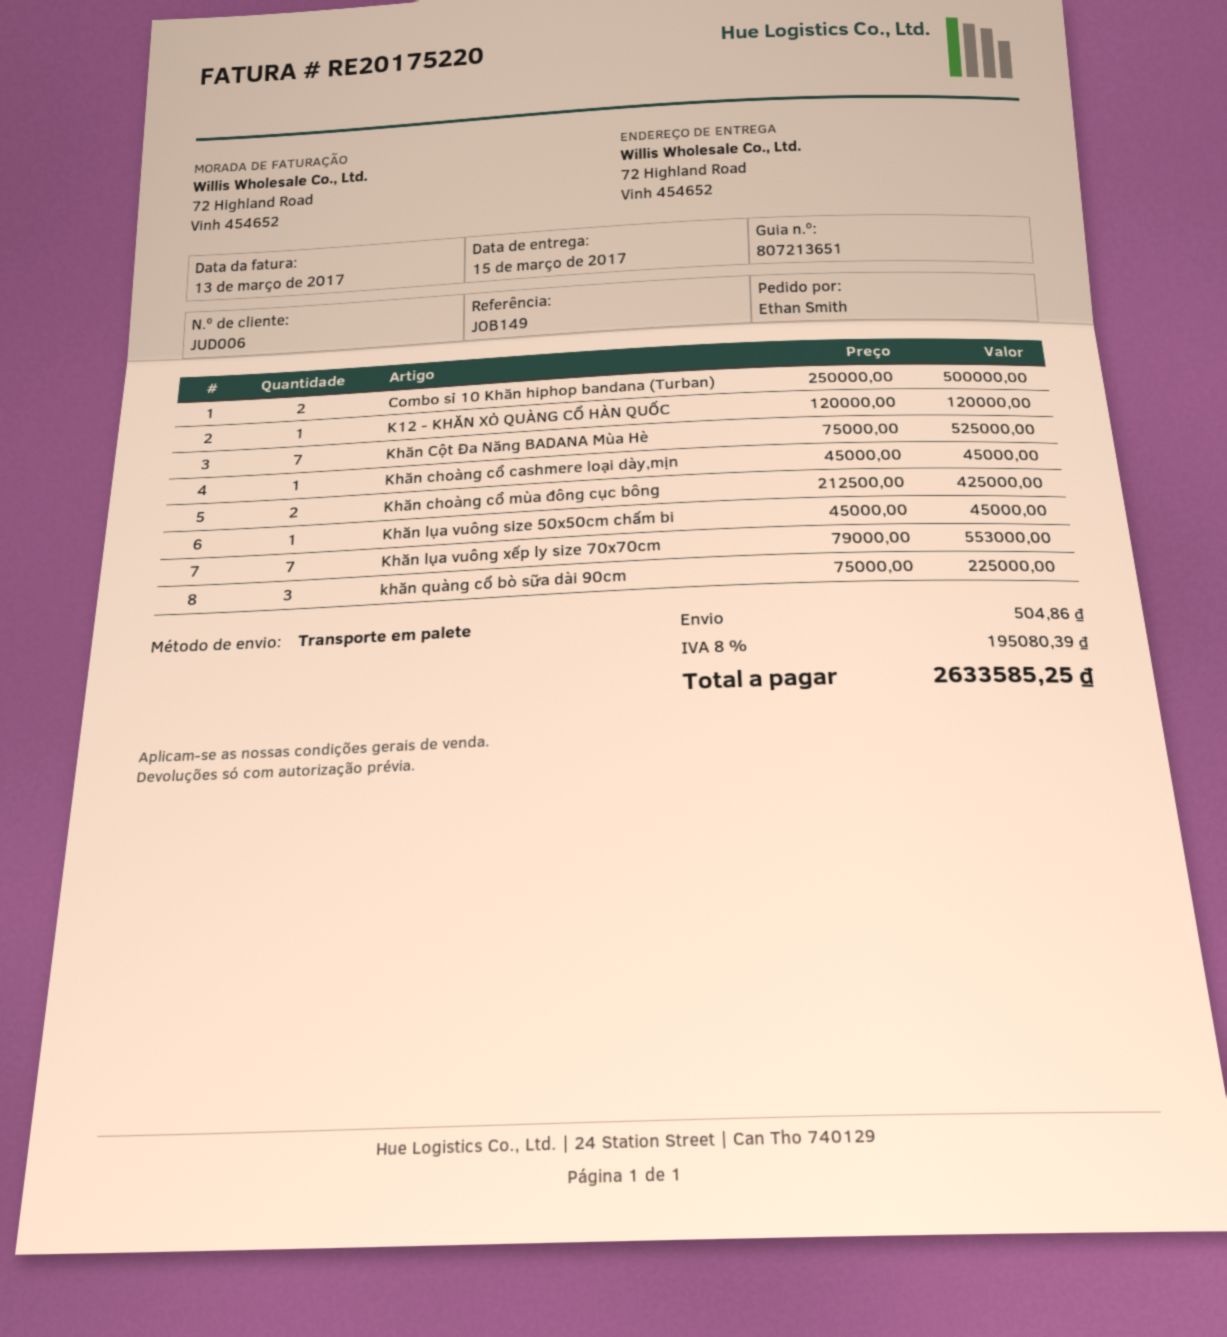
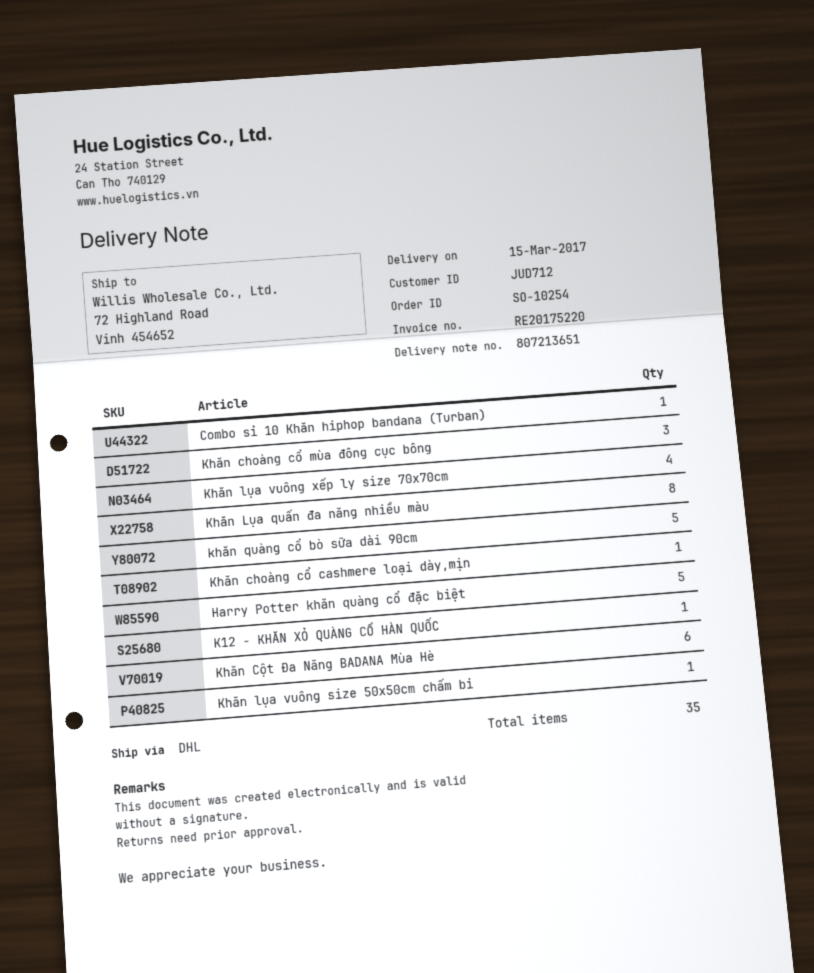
customer number: JUD006 -> JUD712
shipping method: pallet freight -> DHL
Combo sỉ 10 Khăn hiphop bandana (Turban): 2 -> 1
Khăn Cột Đa Năng BADANA Mùa Hè: 7 -> 6
Khăn choàng cổ mùa đông cục bông: 2 -> 3
Khăn lụa vuông xếp ly size 70x70cm: 7 -> 4
khăn quàng cổ bò sữa dài 90cm: 3 -> 5
Khăn Lụa quấn đa năng nhiều màu: none -> 8
Harry Potter khăn quàng cổ đặc biệt: none -> 5

